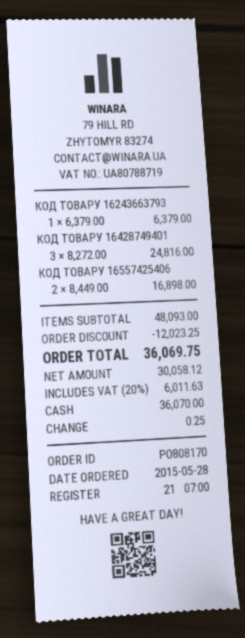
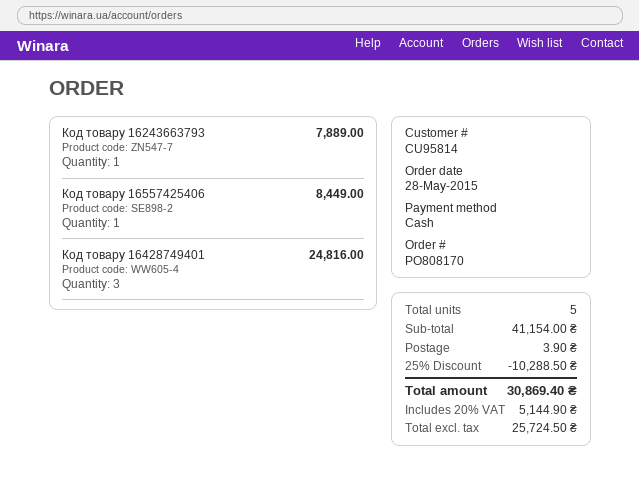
КОД ТОВАРУ 16243663793: 1 for 6379.00 -> 1 for 7889.00
КОД ТОВАРУ 16557425406: 2 for 16898.00 -> 1 for 8449.00
subtotal: 48093.00 -> 41154.00
discount: 12023.25 -> 10288.50
shipping: none -> 3.90
net: 30058.12 -> 25724.50
tax: 20% = 6011.63 -> 20% = 5144.90
total: 36069.75 -> 30869.40

